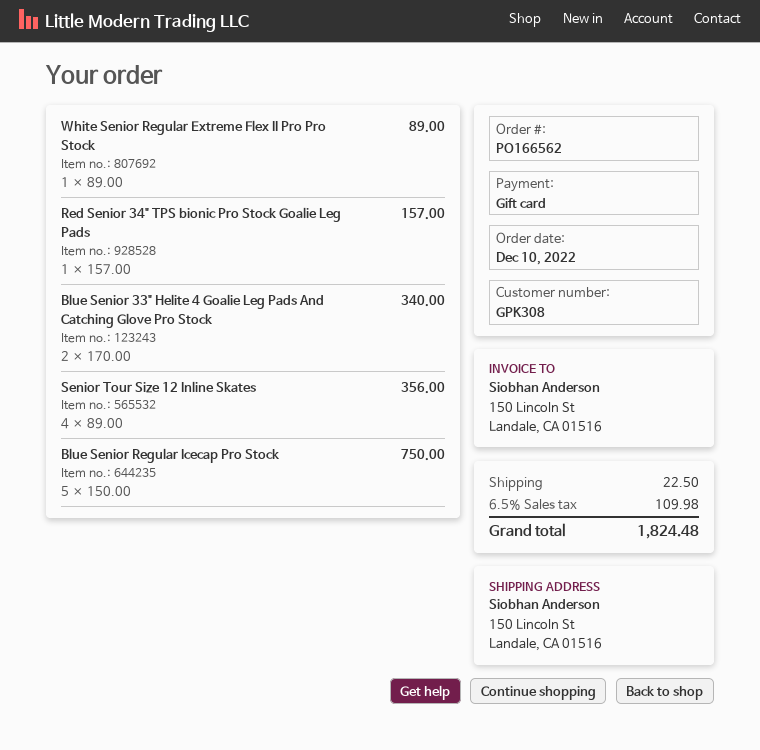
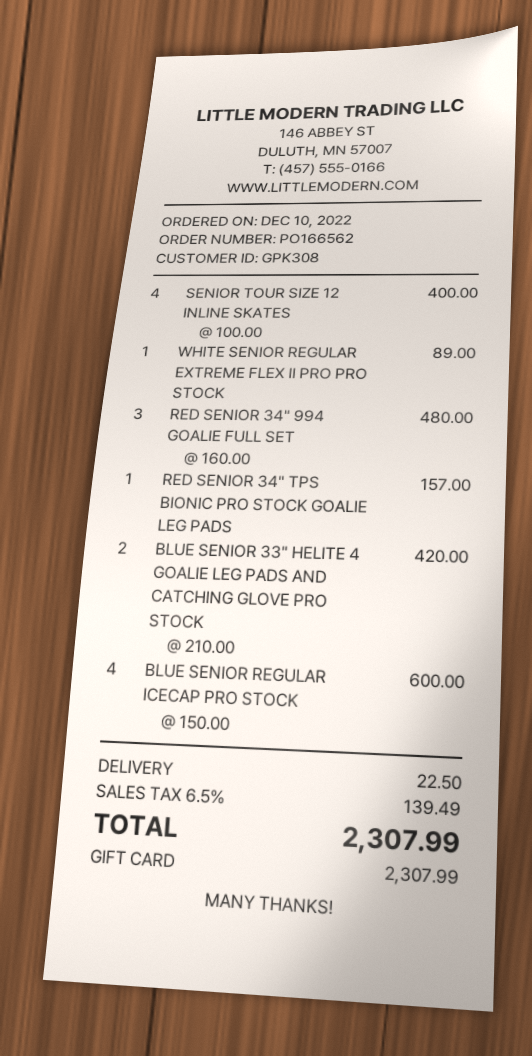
Blue Senior 33" Helite 4 Goalie Leg Pads And Catching Glove Pro Stock: 2 x 170.00 = 340.00 -> 2 x 210.00 = 420.00
Senior Tour Size 12 Inline Skates: 4 x 89.00 = 356.00 -> 4 x 100.00 = 400.00
Blue Senior Regular Icecap Pro Stock: 5 x 150.00 = 750.00 -> 4 x 150.00 = 600.00
RED SENIOR 34" 994 GOALIE FULL SET: none -> 3 x 160.00 = 480.00
tax: 6.5% = 109.98 -> 6.5% = 139.49
total: 1824.48 -> 2307.99

